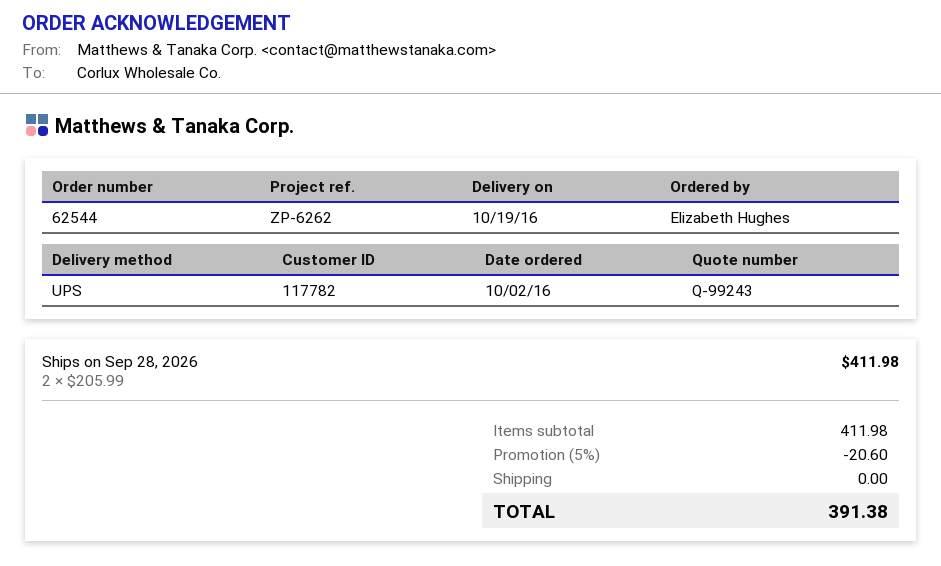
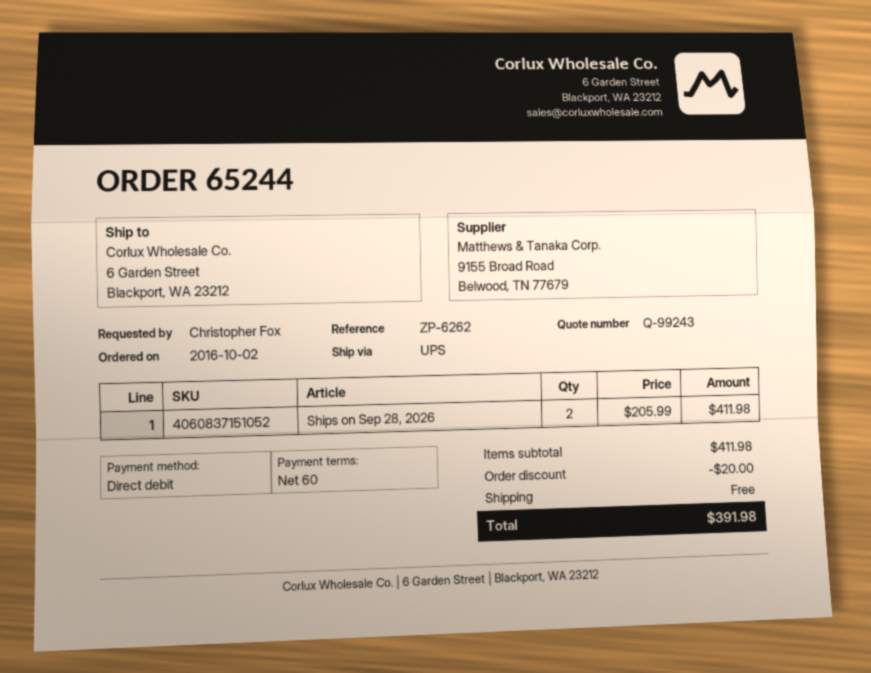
order number: 62544 -> 65244
ordered by: Elizabeth Hughes -> Christopher Fox
discount: 20.60 -> 20.00
total: 391.38 -> 391.98

